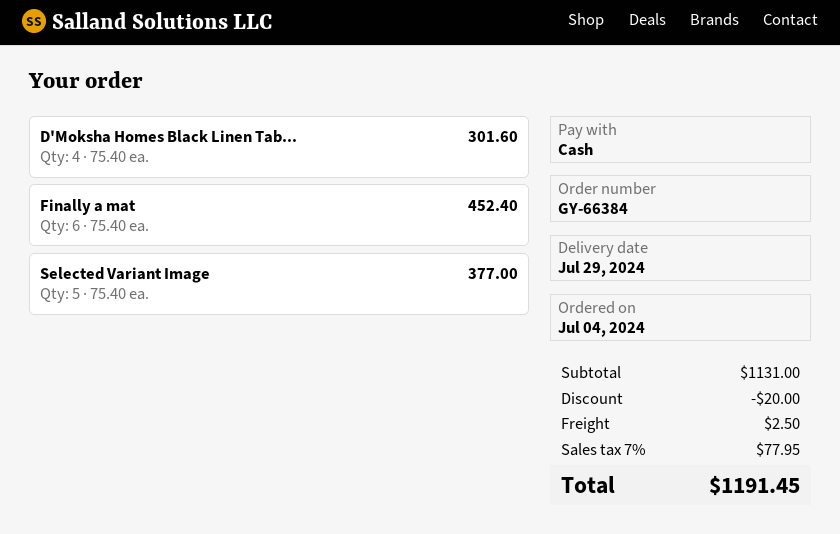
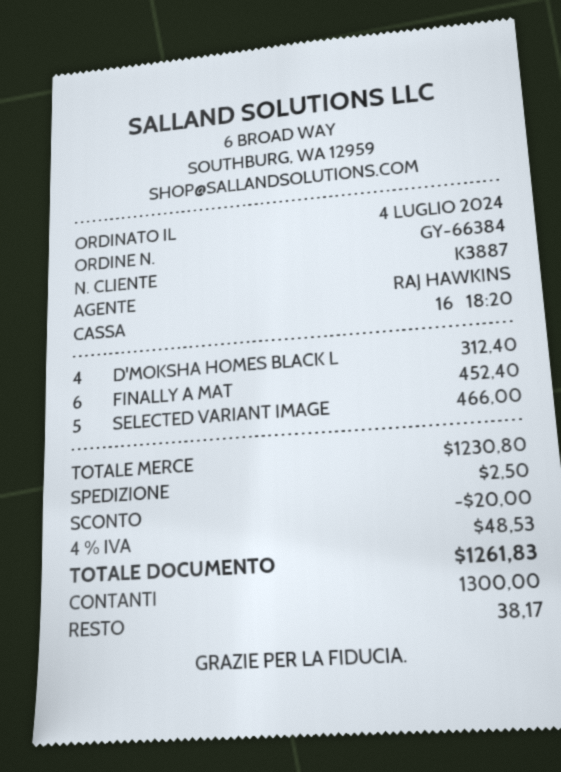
D'Moksha Homes Black Linen Tab...: 4 for 301.60 -> 4 for 312.40
Selected Variant Image: 5 for 377.00 -> 5 for 466.00
subtotal: 1131.00 -> 1230.80
tax: 7% = 77.95 -> 4% = 48.53
total: 1191.45 -> 1261.83

